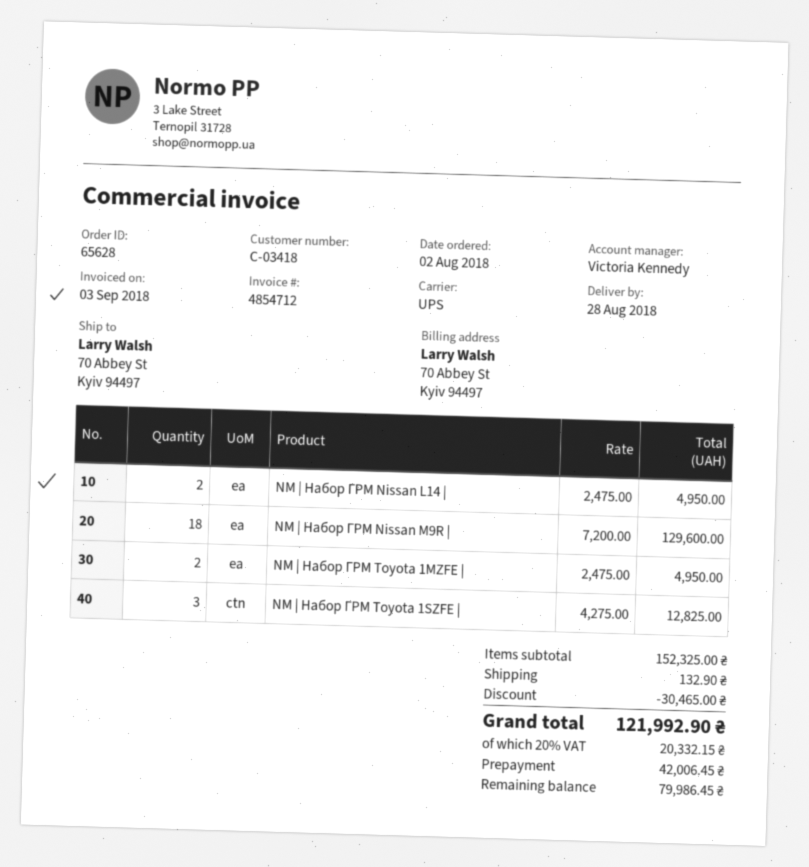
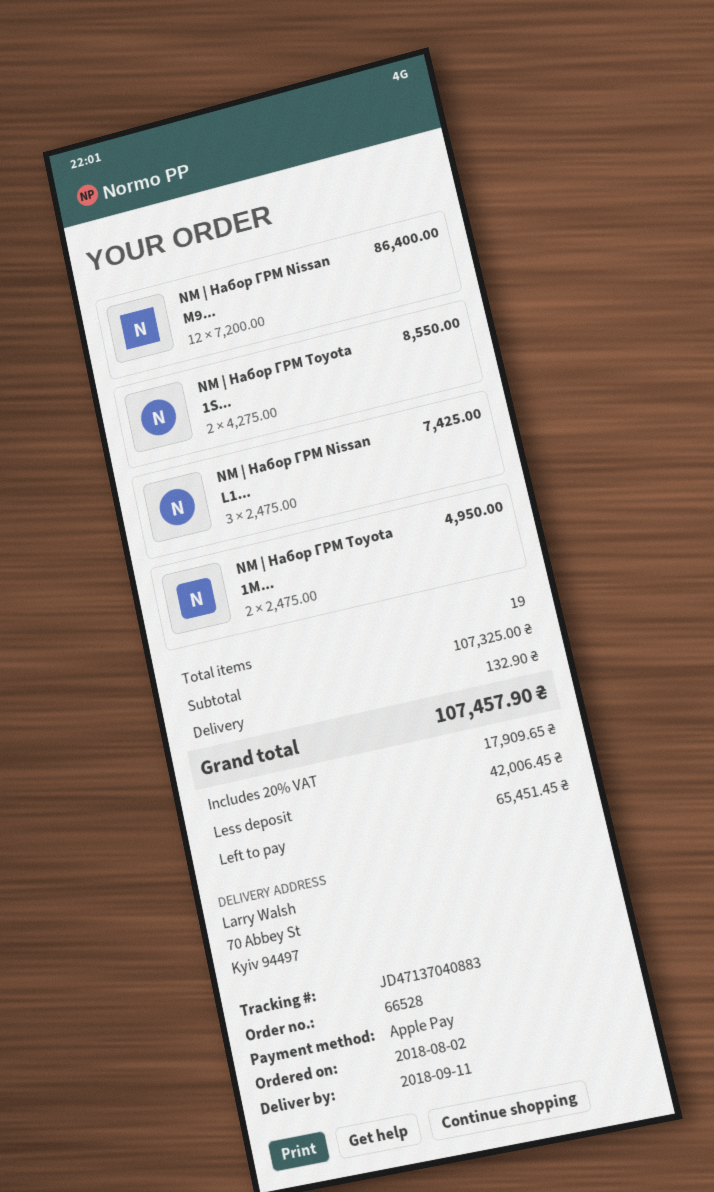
order number: 65628 -> 66528
delivery date: 2018-08-28 -> 2018-09-11
NM | Набор ГРМ Nissan L14 |: 2 x 2475.00 = 4950.00 -> 3 x 2475.00 = 7425.00
NM | Набор ГРМ Nissan M9R |: 18 x 7200.00 = 129600.00 -> 12 x 7200.00 = 86400.00
NM | Набор ГРМ Toyota 1SZFE |: 3 x 4275.00 = 12825.00 -> 2 x 4275.00 = 8550.00
subtotal: 152325.00 -> 107325.00
discount: 30465.00 -> none
tax: 20% = 20332.15 -> 20% = 17909.65
total: 121992.90 -> 107457.90
balance: 79986.45 -> 65451.45

